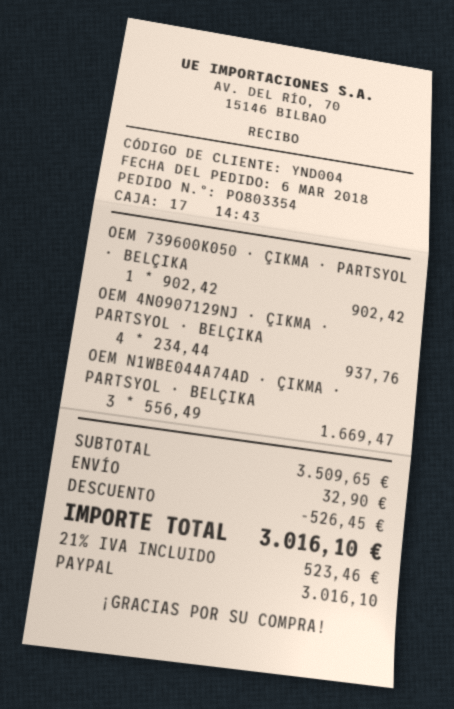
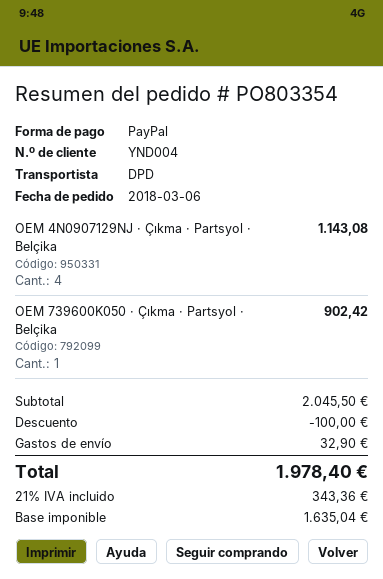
OEM 4N0907129NJ · ÇIKMA · PARTSYOL · BELÇIKA: 4 for 937.76 -> 4 for 1143.08
OEM N1WBE044A74AD · ÇIKMA · PARTSYOL · BELÇIKA: 3 for 1669.47 -> none
subtotal: 3509.65 -> 2045.50
discount: 526.45 -> 100.00
tax: 21% = 523.46 -> 21% = 343.36
total: 3016.10 -> 1978.40

